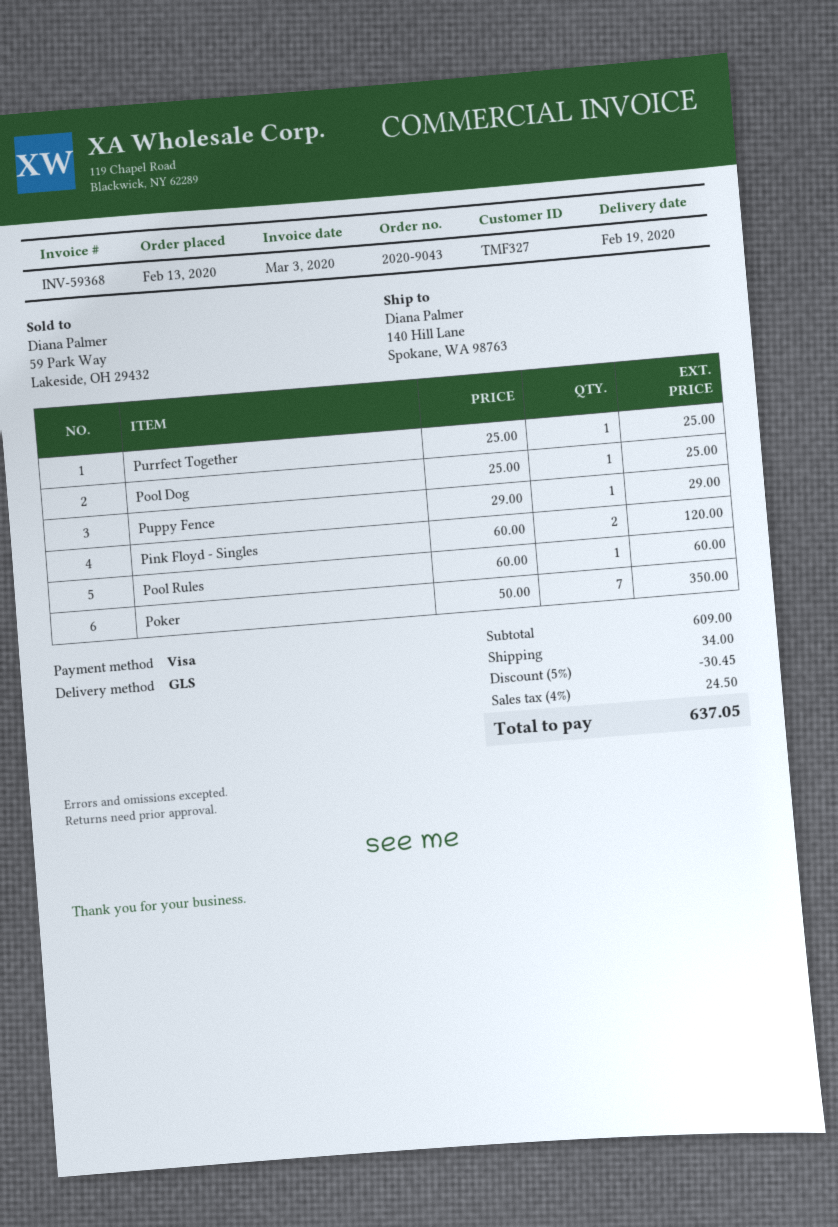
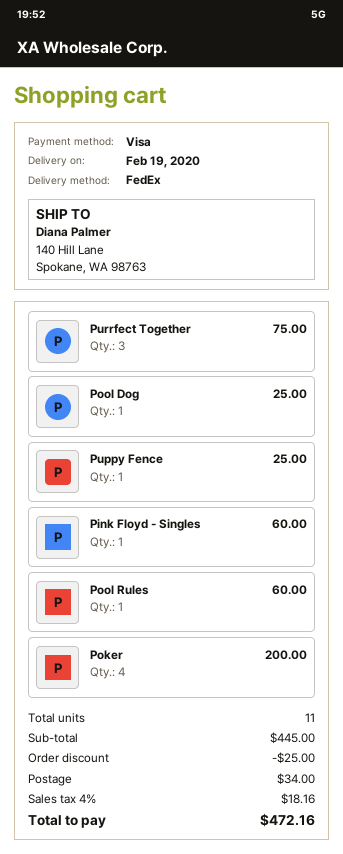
shipping method: GLS -> FedEx
Purrfect Together: 1 for 25.00 -> 3 for 75.00
Puppy Fence: 1 for 29.00 -> 1 for 25.00
Pink Floyd - Singles: 2 for 120.00 -> 1 for 60.00
Poker: 7 for 350.00 -> 4 for 200.00
subtotal: 609.00 -> 445.00
discount: 30.45 -> 25.00
tax: 4% = 24.50 -> 4% = 18.16
total: 637.05 -> 472.16

